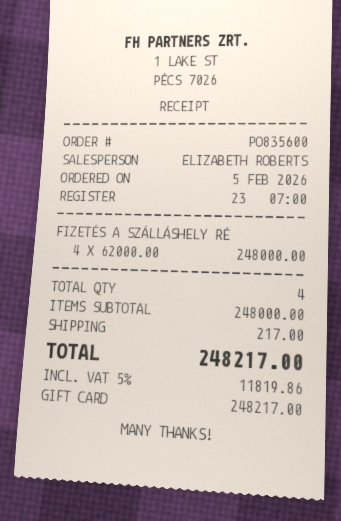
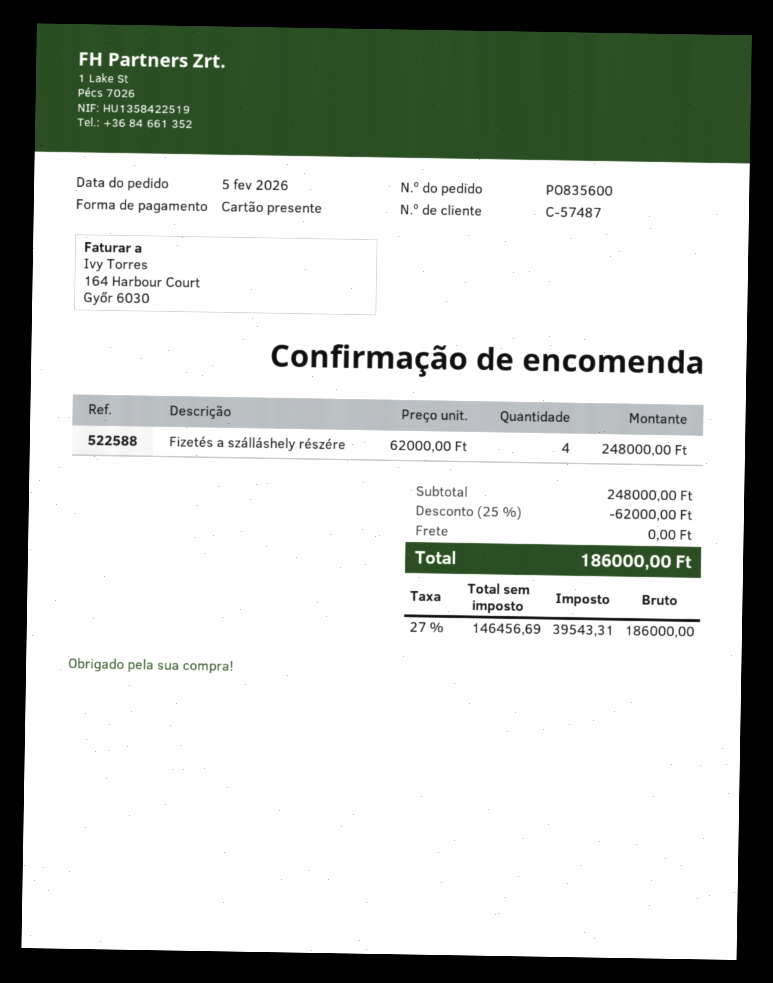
discount: none -> 25% = 62000.00
shipping: 217.00 -> 0.00
tax: 5% = 11819.86 -> 27% = 39543.31
total: 248217.00 -> 186000.00

